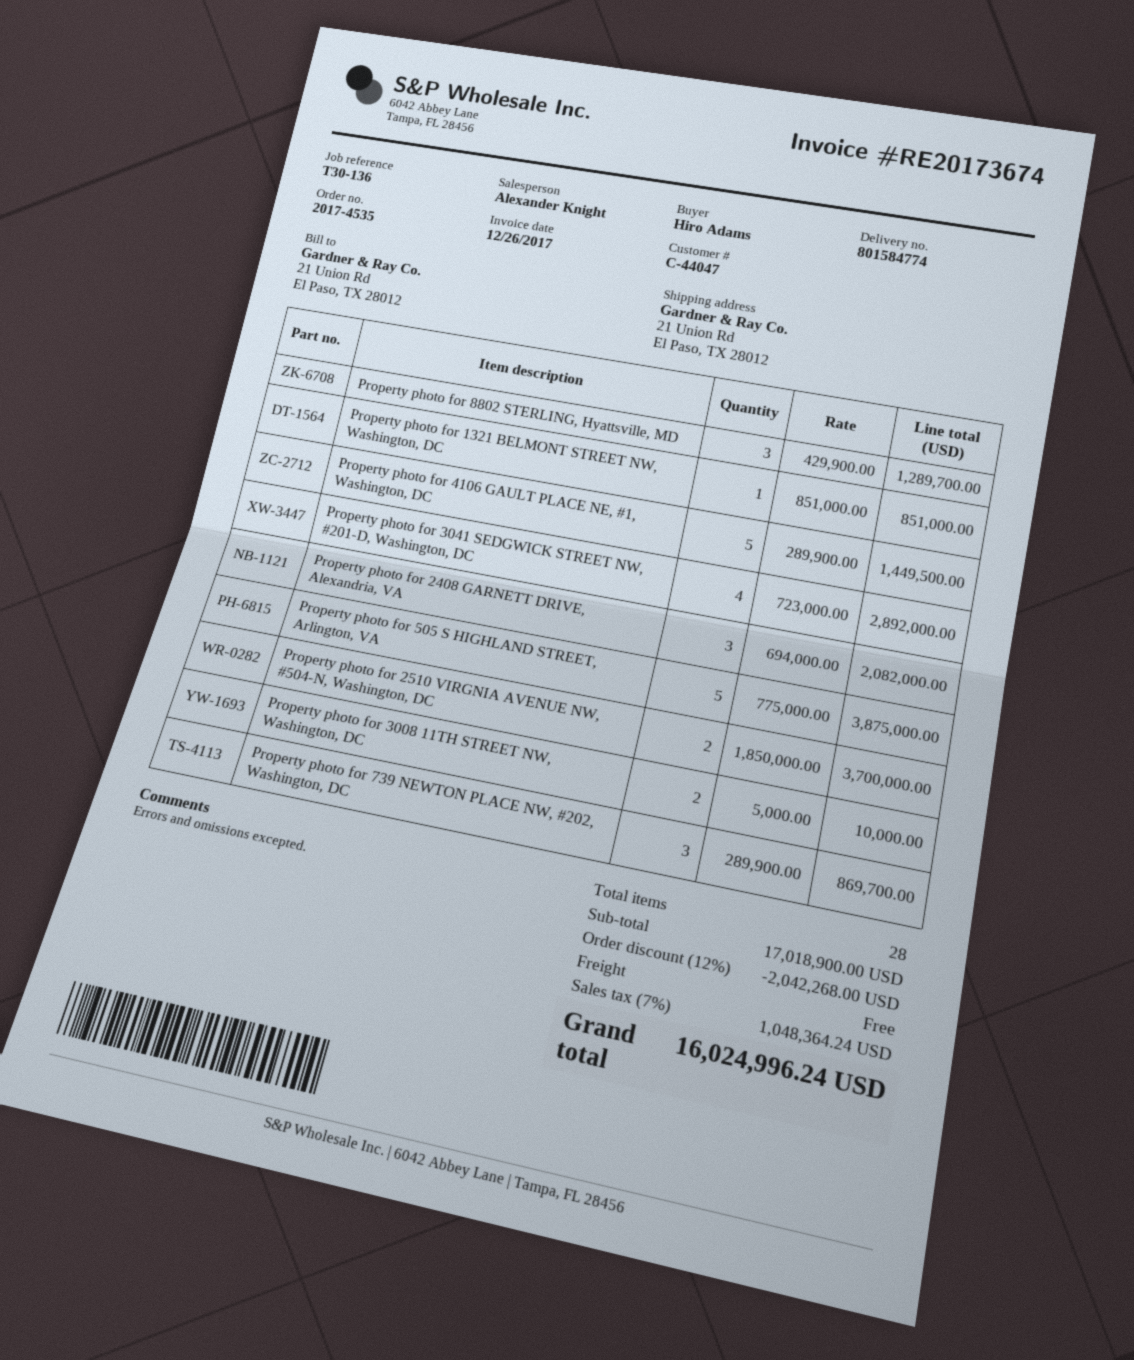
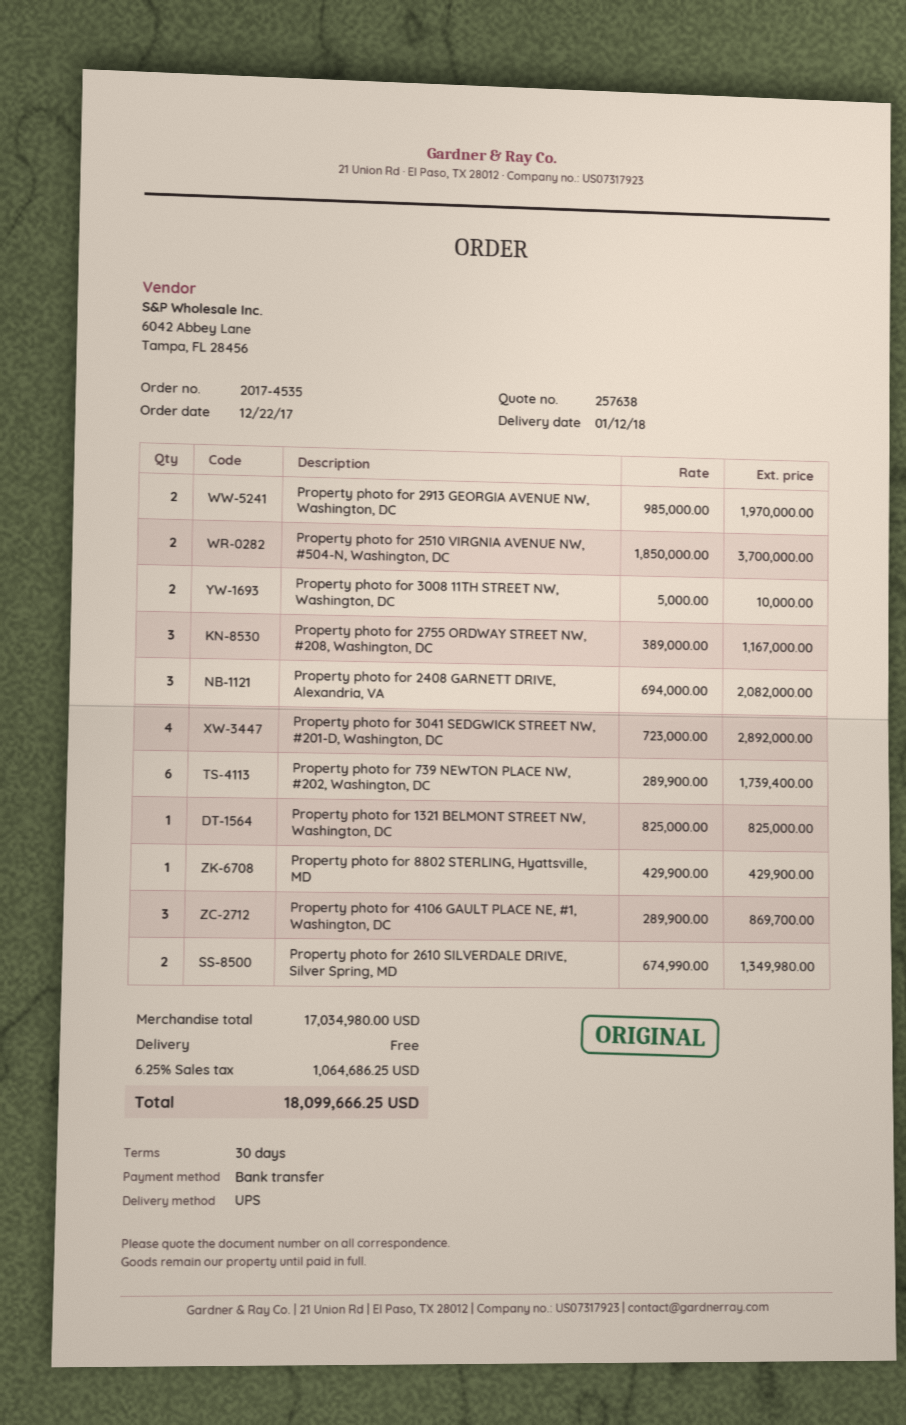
Property photo for 8802 STERLING, Hyattsville, MD: 3 x 429900.00 = 1289700.00 -> 1 x 429900.00 = 429900.00
Property photo for 1321 BELMONT STREET NW, Washington, DC: 1 x 851000.00 = 851000.00 -> 1 x 825000.00 = 825000.00
Property photo for 4106 GAULT PLACE NE, #1, Washington, DC: 5 x 289900.00 = 1449500.00 -> 3 x 289900.00 = 869700.00
Property photo for 505 S HIGHLAND STREET, Arlington, VA: 5 x 775000.00 = 3875000.00 -> none
Property photo for 739 NEWTON PLACE NW, #202, Washington, DC: 3 x 289900.00 = 869700.00 -> 6 x 289900.00 = 1739400.00
Property photo for 2913 GEORGIA AVENUE NW, Washington, DC: none -> 2 x 985000.00 = 1970000.00
Property photo for 2755 ORDWAY STREET NW, #208, Washington, DC: none -> 3 x 389000.00 = 1167000.00
Property photo for 2610 SILVERDALE DRIVE, Silver Spring, MD: none -> 2 x 674990.00 = 1349980.00
subtotal: 17018900.00 -> 17034980.00
discount: 12% = 2042268.00 -> none
tax: 7% = 1048364.24 -> 6.25% = 1064686.25
total: 16024996.24 -> 18099666.25

